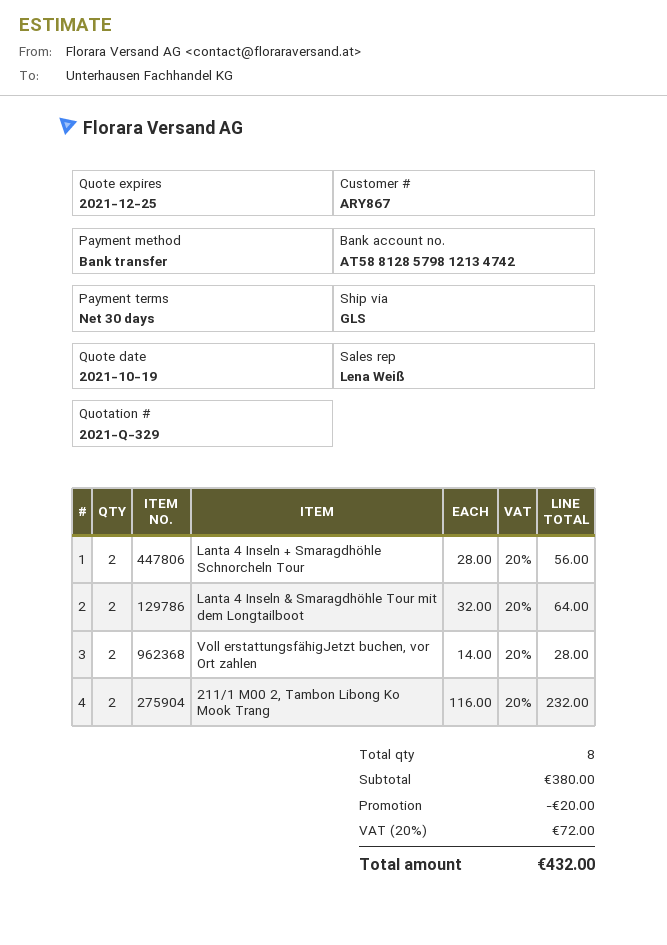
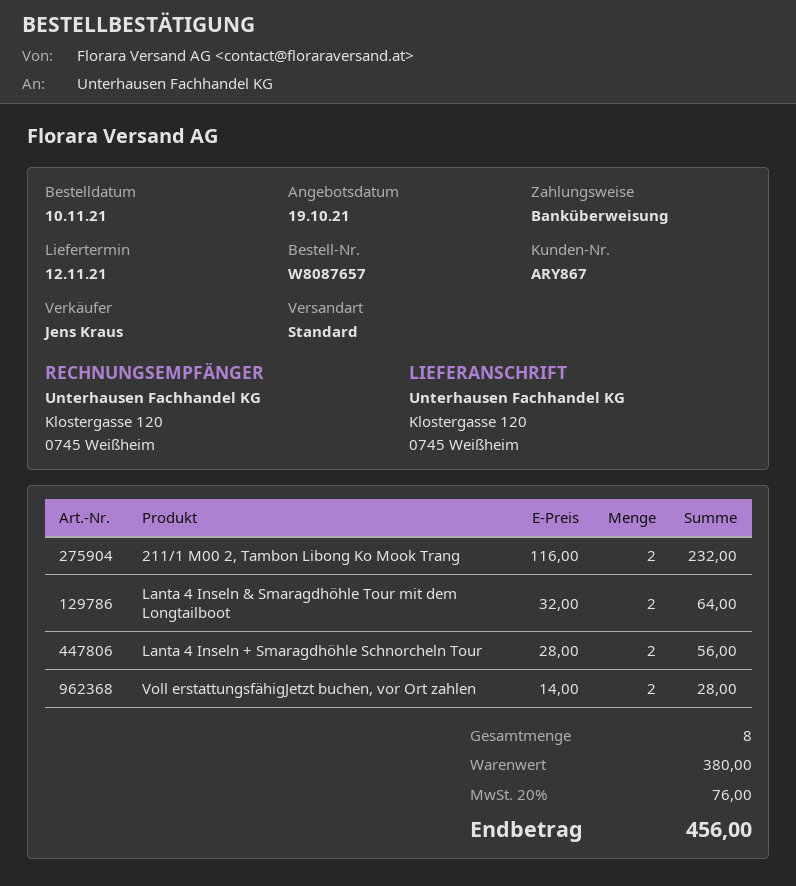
sales rep: Lena Weiß -> Jens Kraus
shipping method: GLS -> standard
discount: 20.00 -> none
tax: 20% = 72.00 -> 20% = 76.00
total: 432.00 -> 456.00

